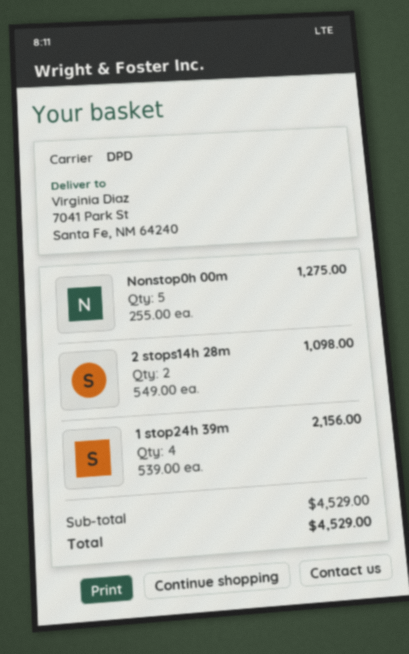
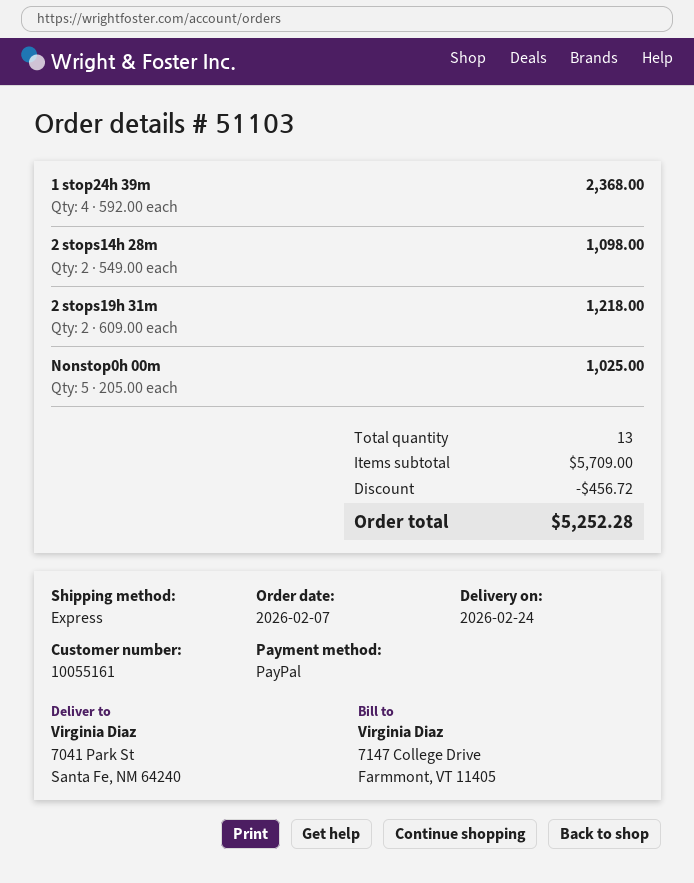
shipping method: DPD -> express
Nonstop0h 00m: 5 x 255.00 = 1275.00 -> 5 x 205.00 = 1025.00
1 stop24h 39m: 4 x 539.00 = 2156.00 -> 4 x 592.00 = 2368.00
2 stops19h 31m: none -> 2 x 609.00 = 1218.00
subtotal: 4529.00 -> 5709.00
discount: none -> 456.72
total: 4529.00 -> 5252.28

